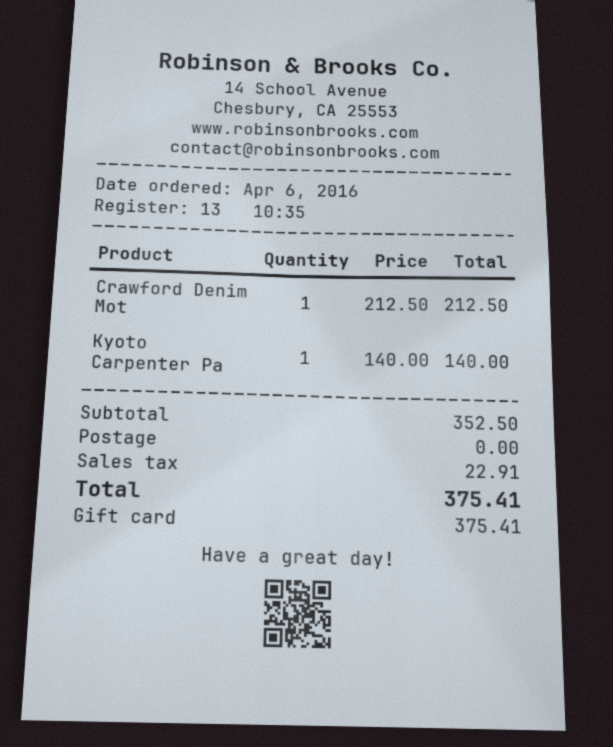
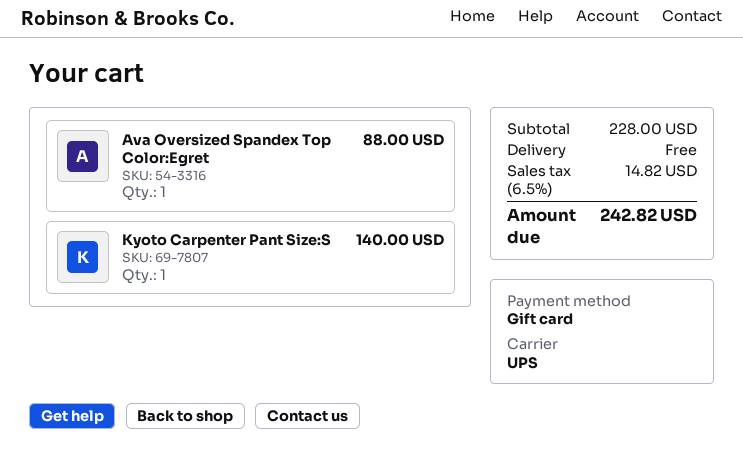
Crawford Denim Mot: 1 for 212.50 -> none
Ava Oversized Spandex Top Color:Egret: none -> 1 for 88.00
subtotal: 352.50 -> 228.00
tax: 22.91 -> 14.82
total: 375.41 -> 242.82

